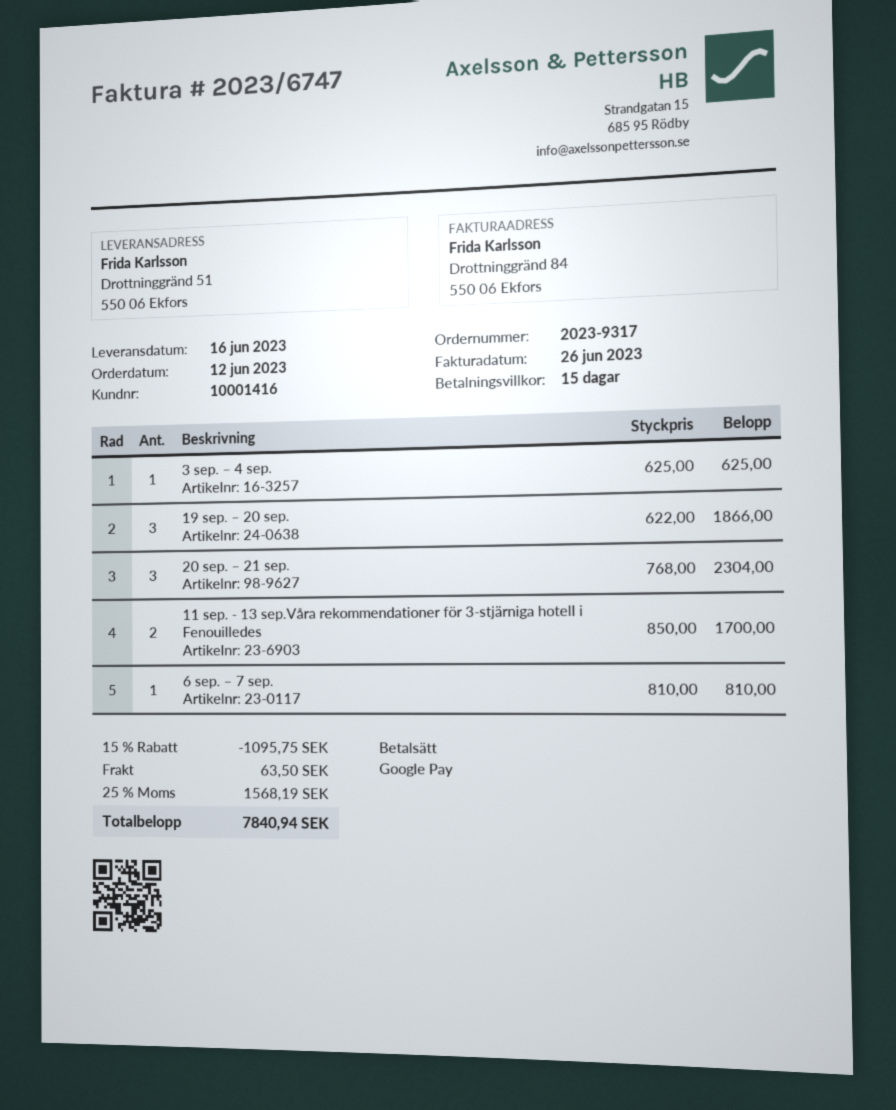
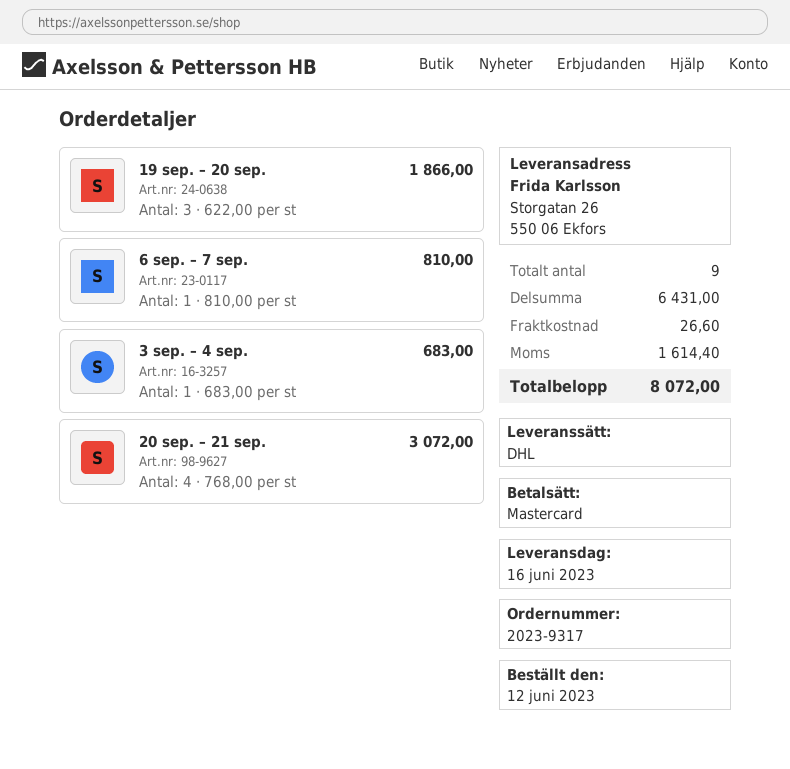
payment method: Google Pay -> Mastercard
ship to: Drottninggränd 51, 550 06 Ekfors -> Storgatan 26, 550 06 Ekfors
3 sep. – 4 sep.: 1 x 625.00 = 625.00 -> 1 x 683.00 = 683.00
20 sep. – 21 sep.: 3 x 768.00 = 2304.00 -> 4 x 768.00 = 3072.00
11 sep. - 13 sep.Våra rekommendationer för 3-stjärniga hotell i Fenouilledes: 2 x 850.00 = 1700.00 -> none
discount: 15% = 1095.75 -> none
shipping: 63.50 -> 26.60
tax: 1568.19 -> 1614.40
total: 7840.94 -> 8072.00

